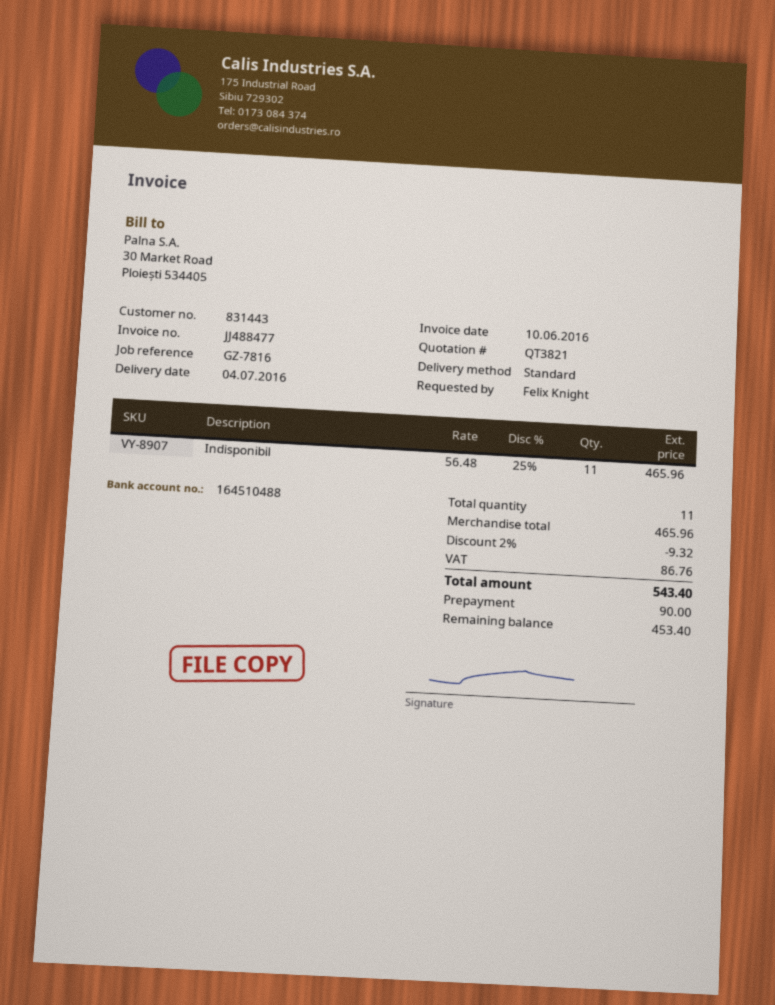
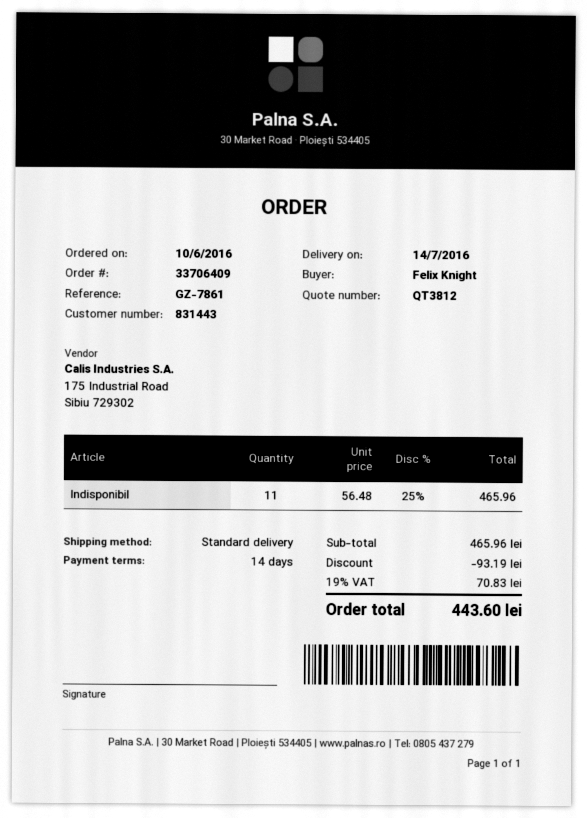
quote number: QT3821 -> QT3812
delivery date: 2016-07-04 -> 2016-07-14
reference: GZ-7816 -> GZ-7861
discount: 9.32 -> 93.19
tax: 86.76 -> 70.83
total: 543.40 -> 443.60

